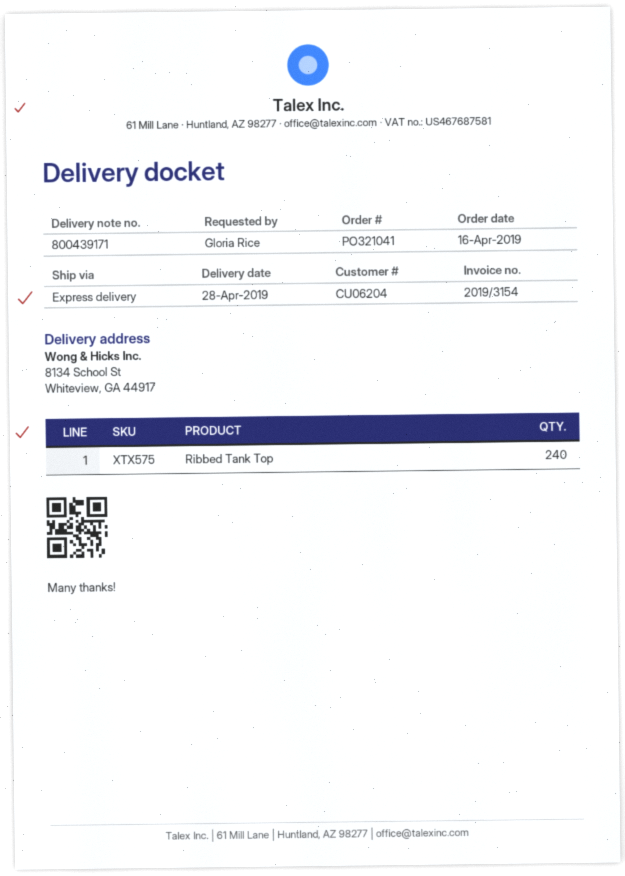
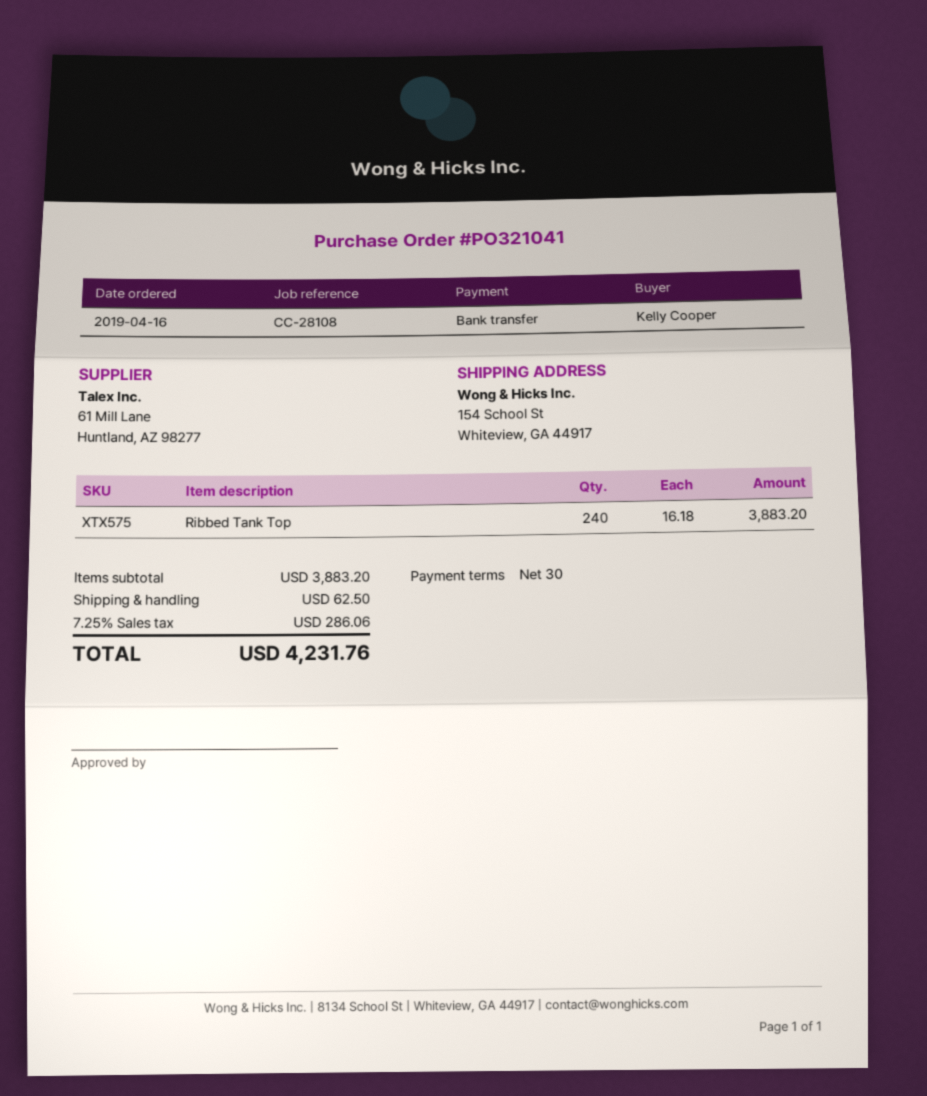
ordered by: Gloria Rice -> Kelly Cooper
ship to: 8134 School St, Whiteview, GA 44917 -> 154 School St, Whiteview, GA 44917

